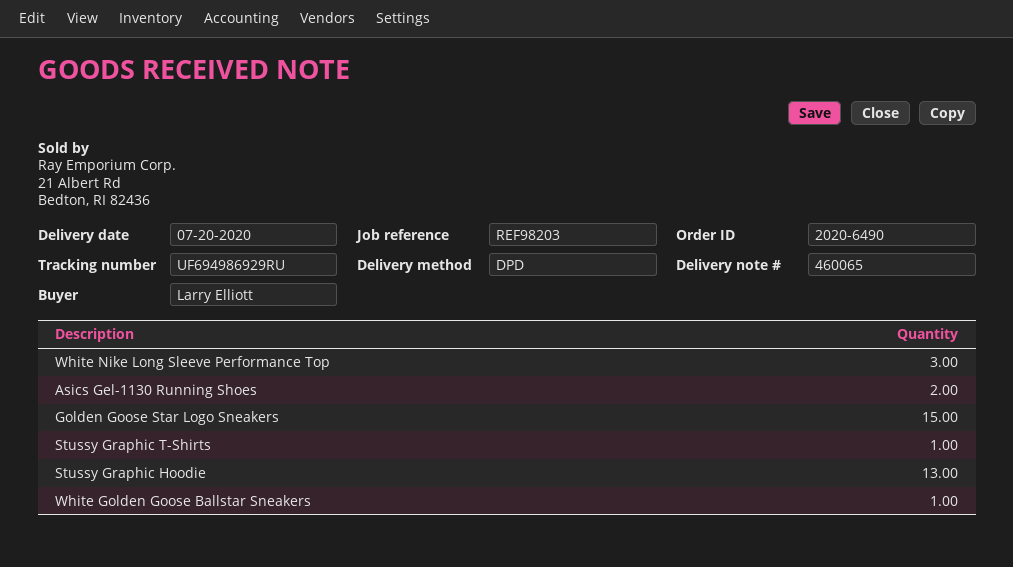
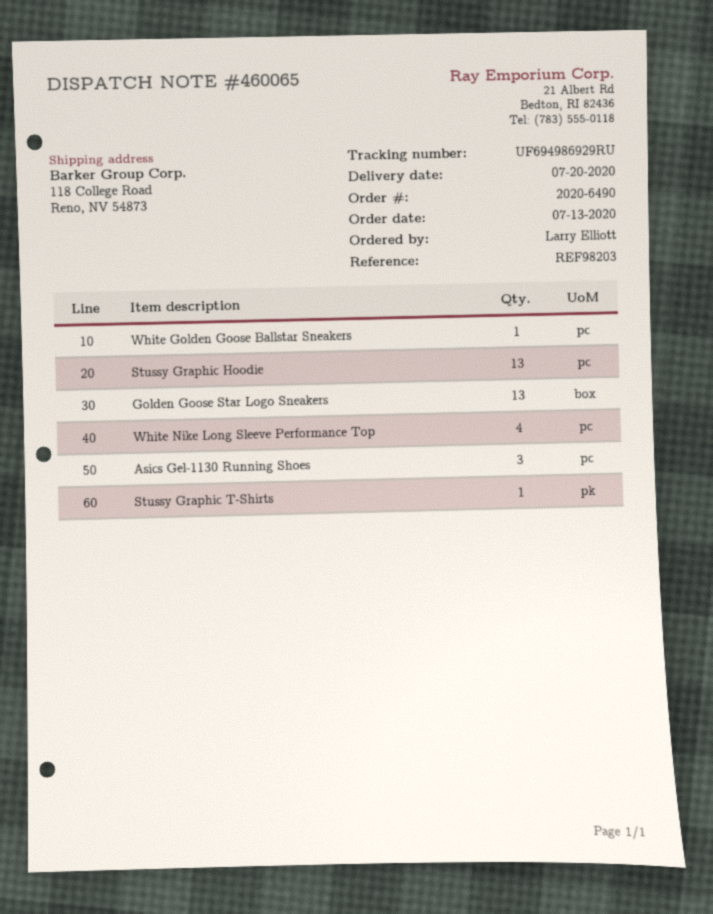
White Nike Long Sleeve Performance Top: 3 -> 4
Asics Gel-1130 Running Shoes: 2 -> 3
Golden Goose Star Logo Sneakers: 15 -> 13

